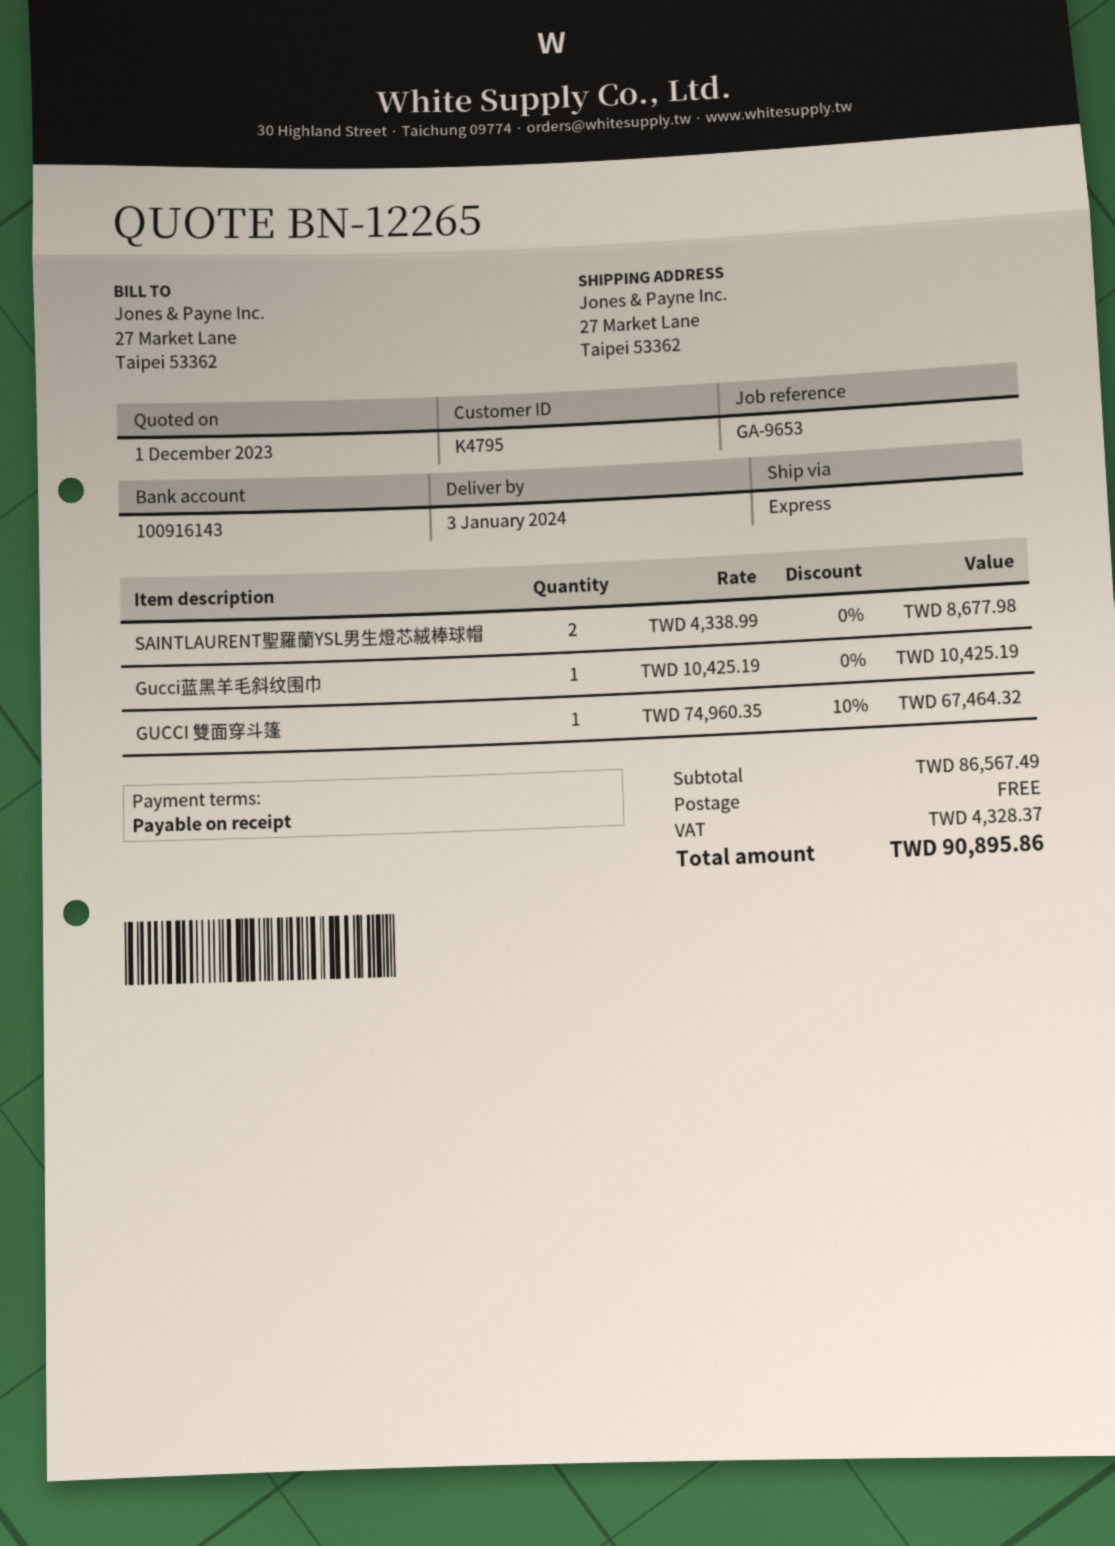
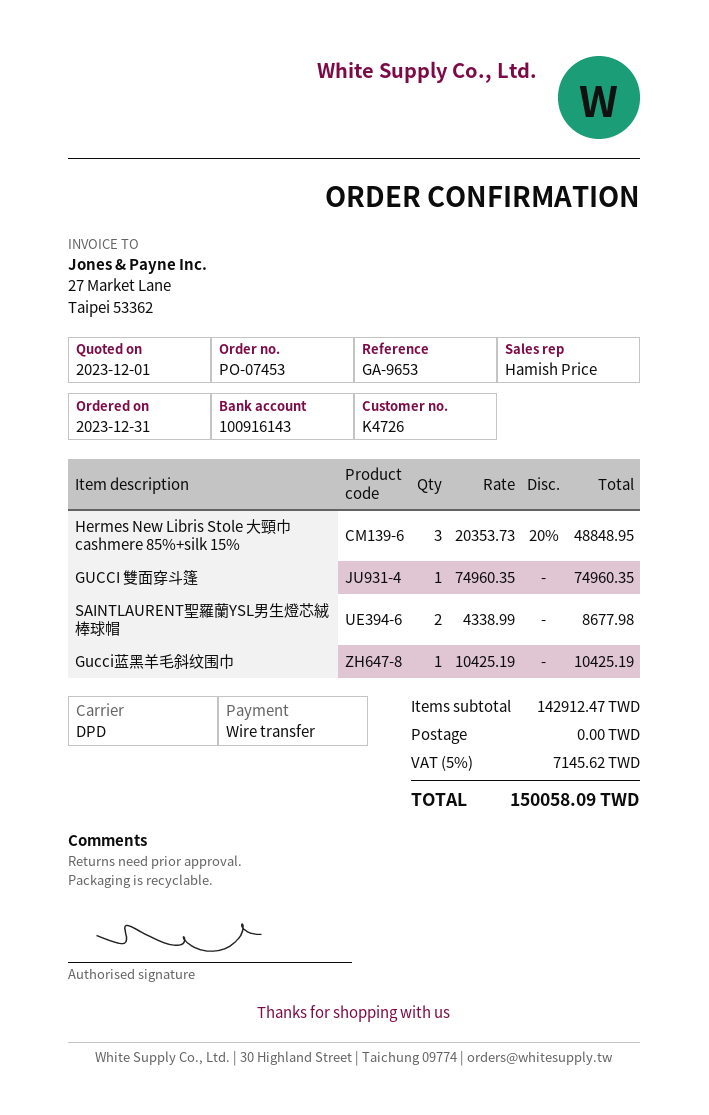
customer number: K4795 -> K4726
shipping method: express -> DPD
GUCCI 雙面穿斗篷: 1 x 74960.35 - 10% = 67464.32 -> 1 x 74960.35 = 74960.35
Hermes New Libris Stole 大頸巾 cashmere 85%+silk 15%: none -> 3 x 20353.73 - 20% = 48848.95
subtotal: 86567.49 -> 142912.47
tax: 4328.37 -> 7145.62
total: 90895.86 -> 150058.09

